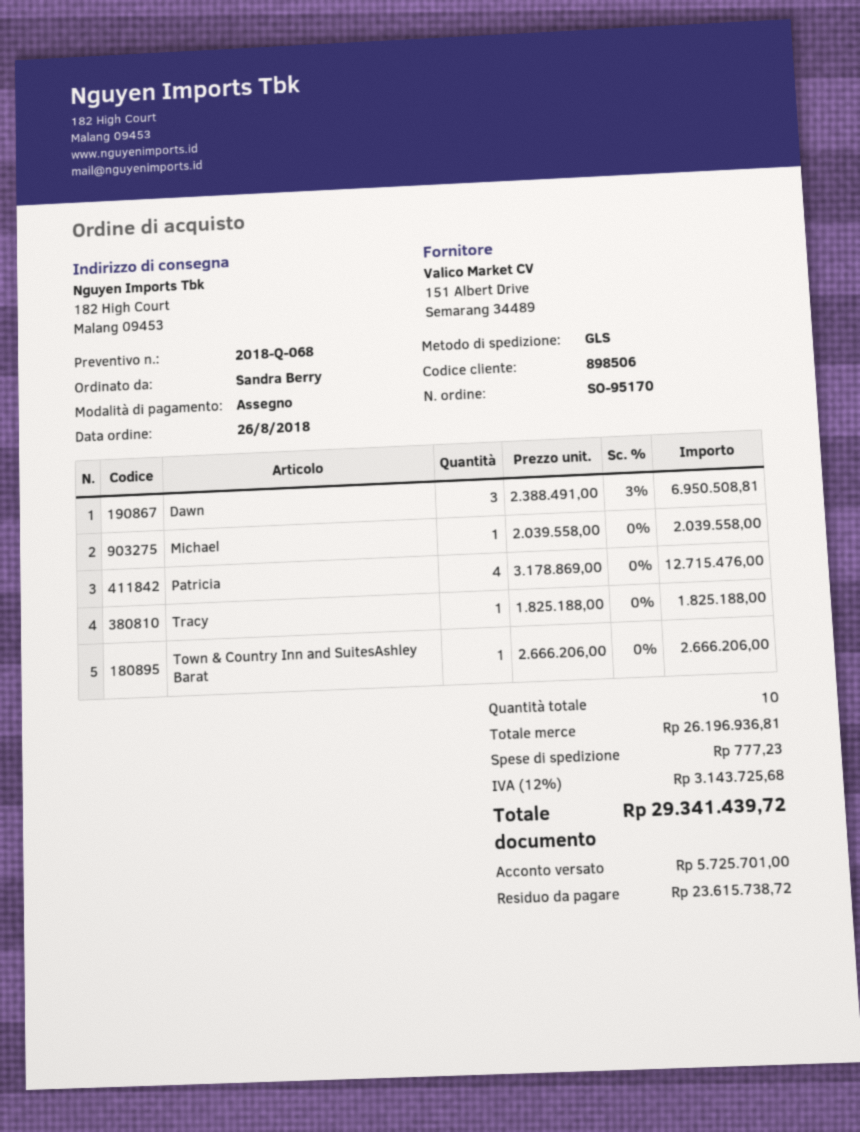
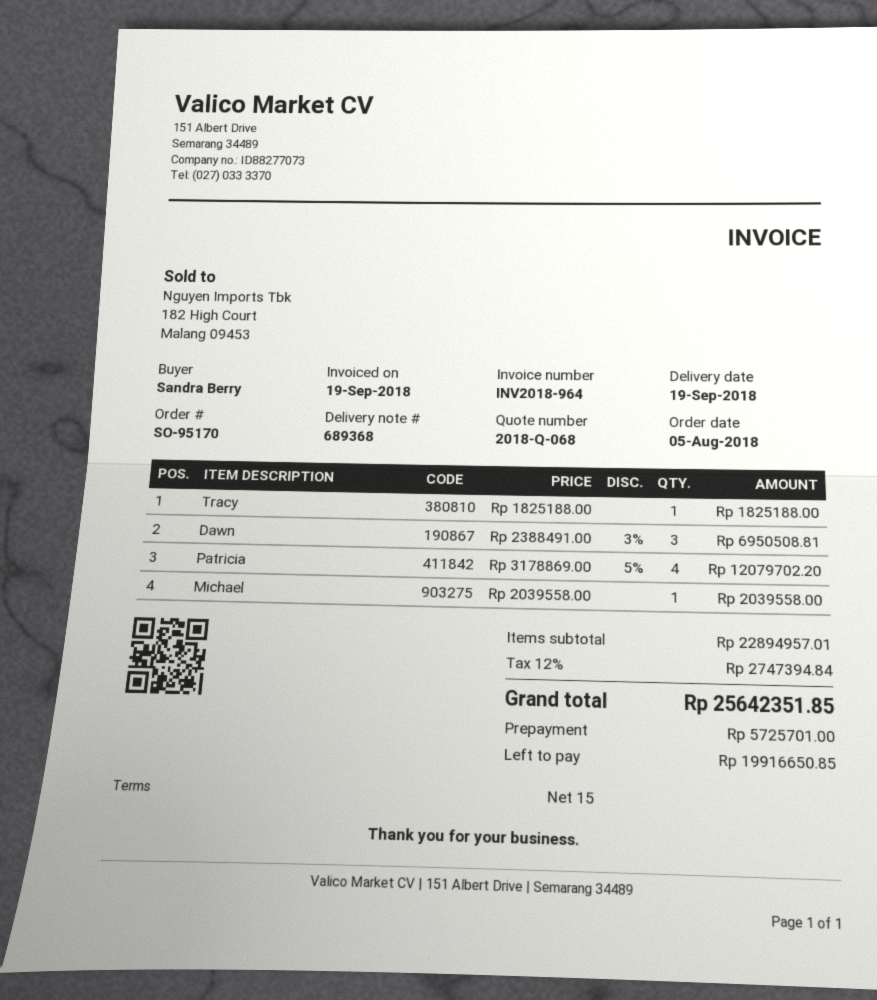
order date: 2018-08-26 -> 2018-08-05
Patricia: 4 x 3178869.00 = 12715476.00 -> 4 x 3178869.00 - 5% = 12079702.20
Town & Country Inn and SuitesAshley Barat: 1 x 2666206.00 = 2666206.00 -> none
subtotal: 26196936.81 -> 22894957.01
shipping: 777.23 -> none
tax: 12% = 3143725.68 -> 12% = 2747394.84
total: 29341439.72 -> 25642351.85
balance: 23615738.72 -> 19916650.85

